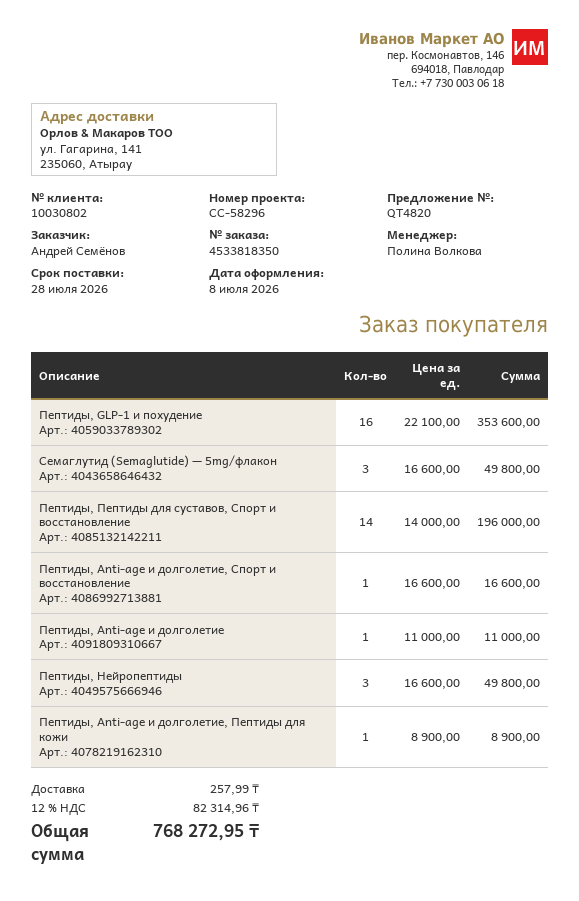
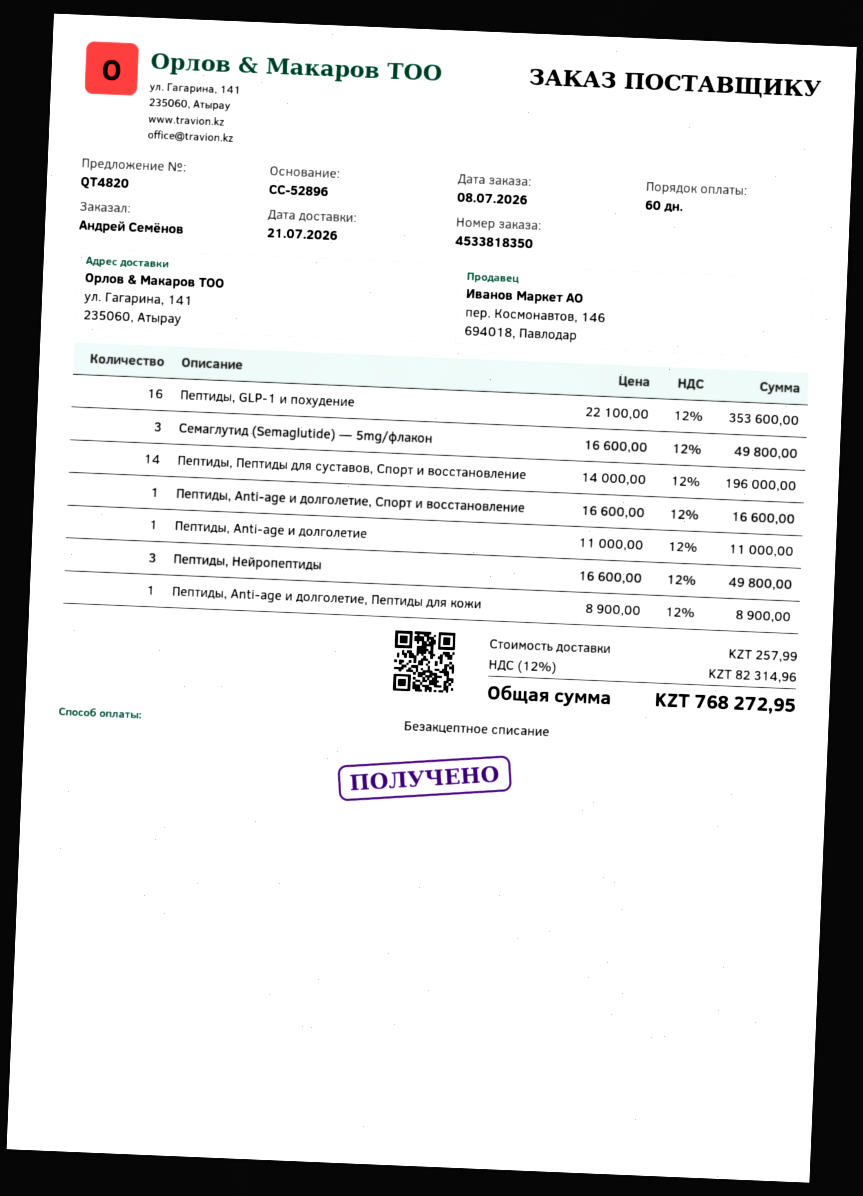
delivery date: 2026-07-28 -> 2026-07-21
reference: CC-58296 -> CC-52896

